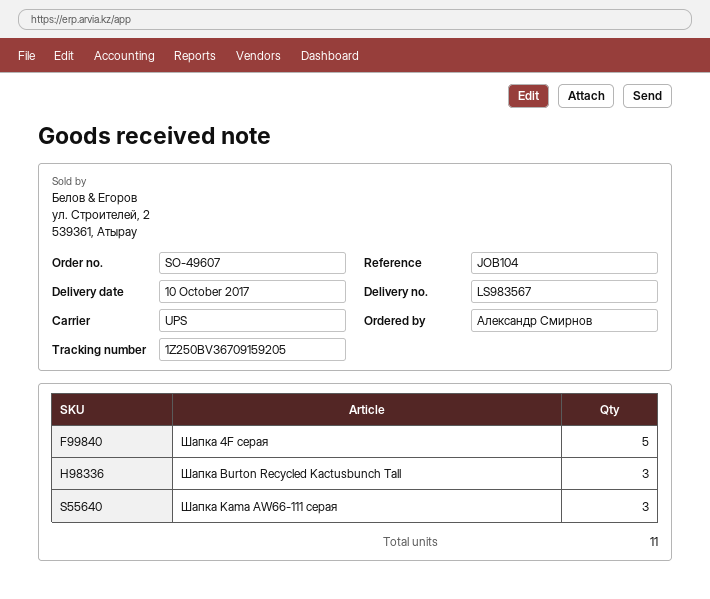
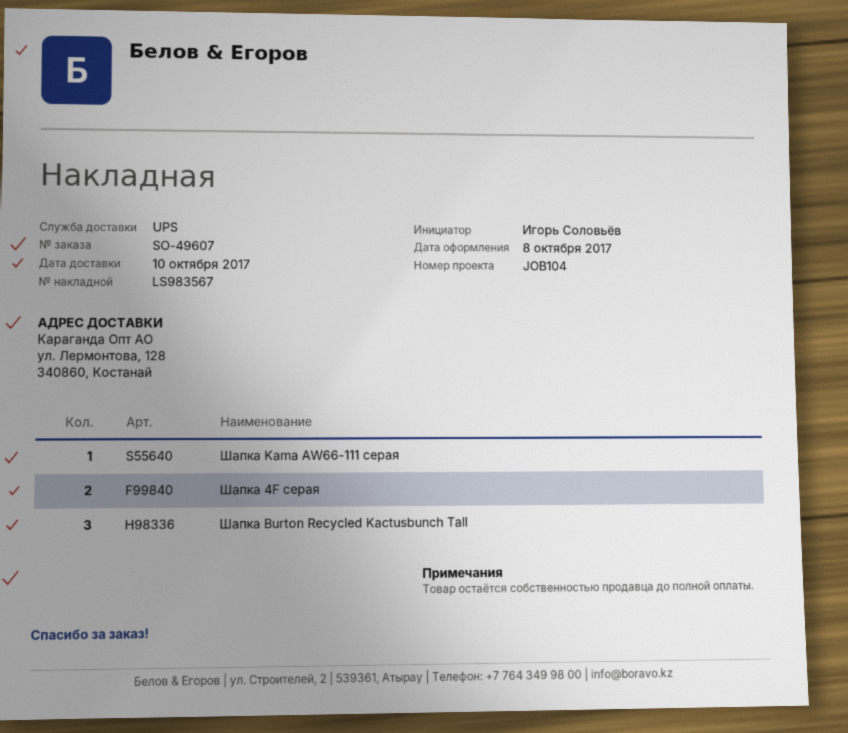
ordered by: Александр Смирнов -> Игорь Соловьёв
Шапка 4F серая: 5 -> 2
Шапка Kama AW66-111 серая: 3 -> 1

